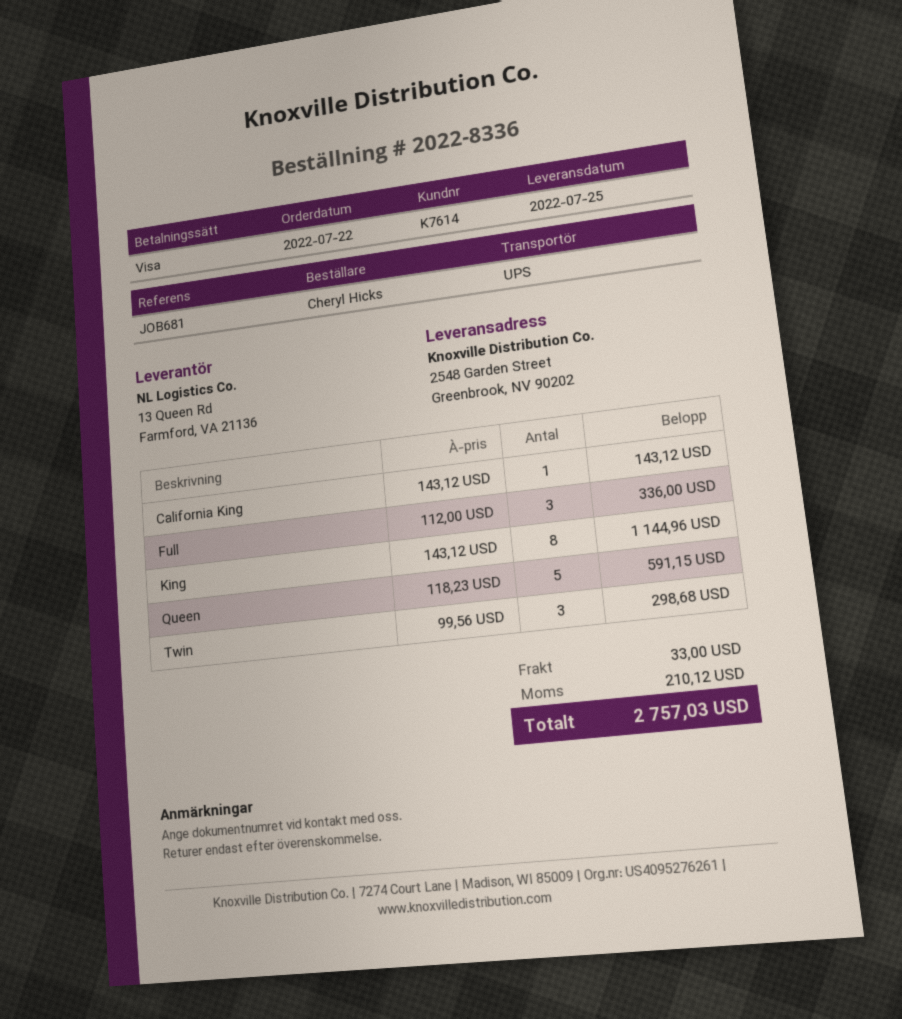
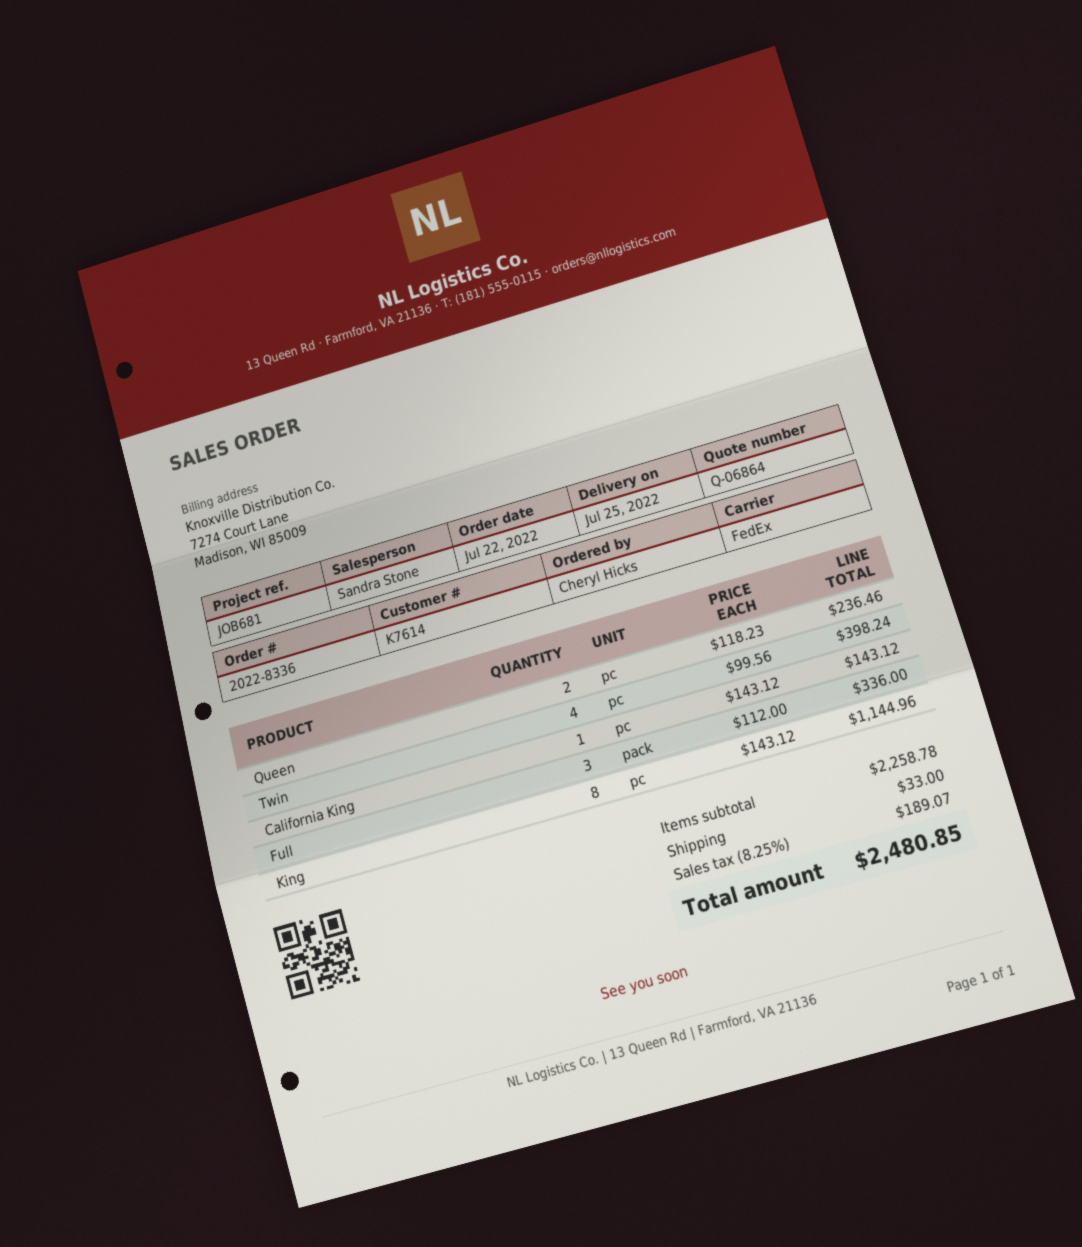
shipping method: UPS -> FedEx
Queen: 5 x 118.23 = 591.15 -> 2 x 118.23 = 236.46
Twin: 3 x 99.56 = 298.68 -> 4 x 99.56 = 398.24
tax: 210.12 -> 189.07
total: 2757.03 -> 2480.85

